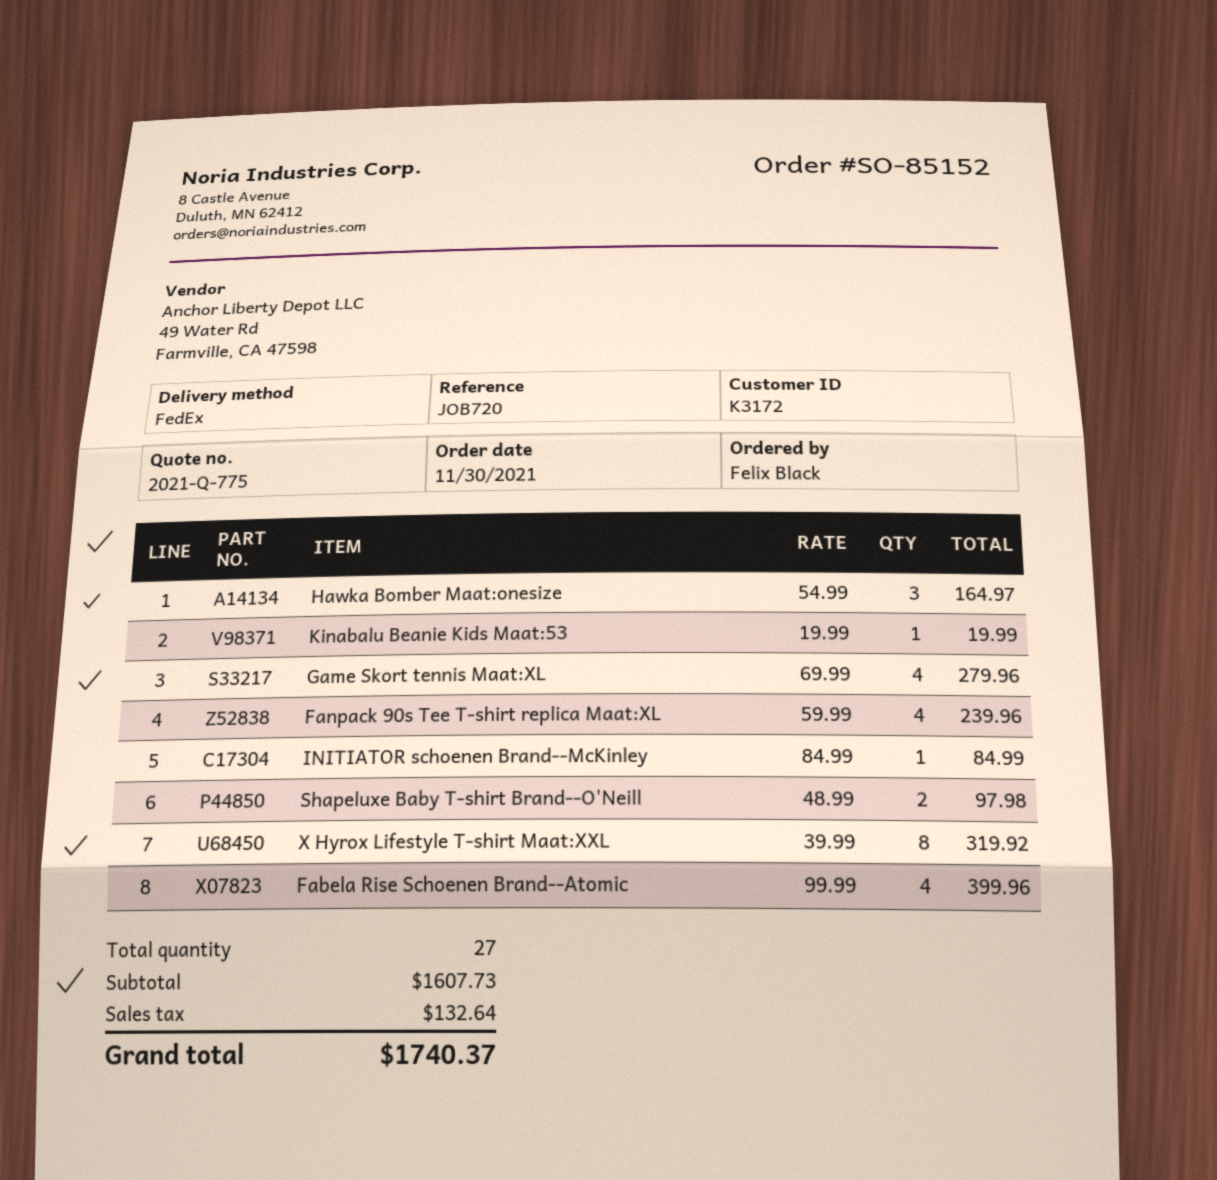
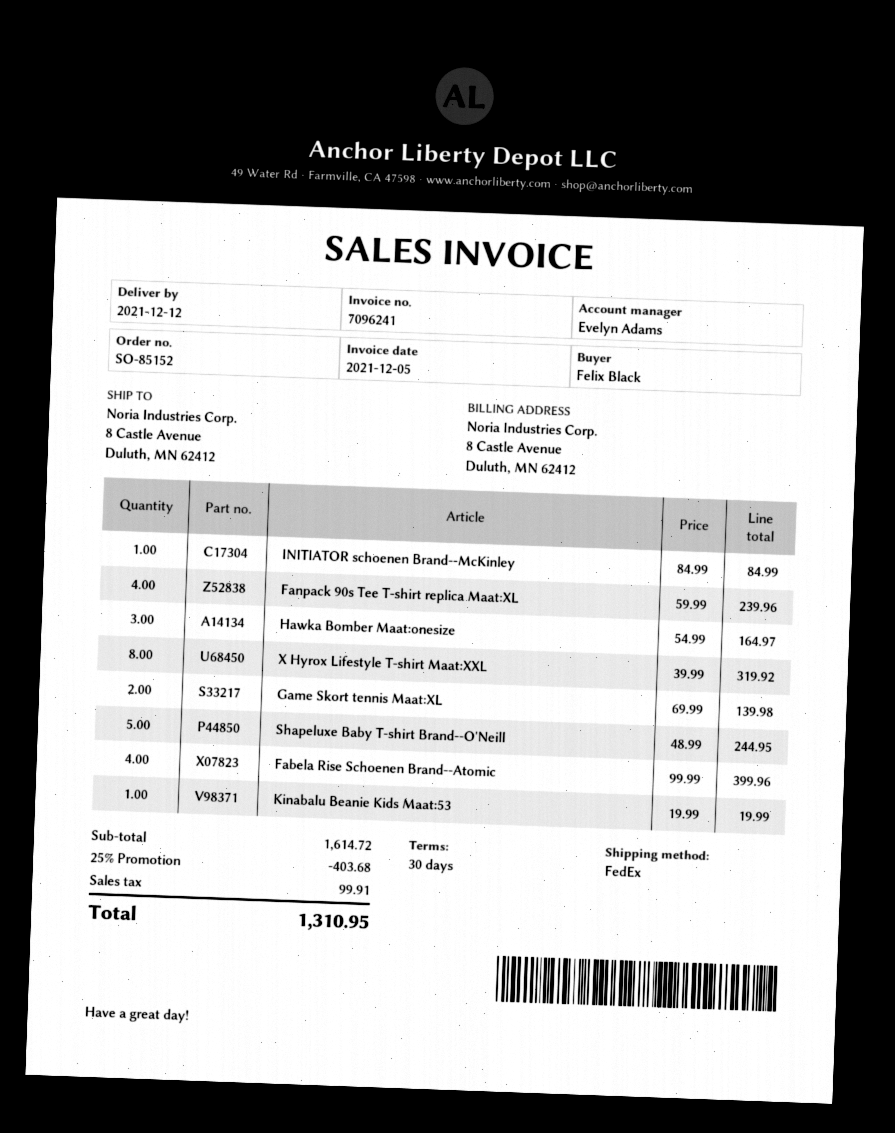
Game Skort tennis Maat:XL: 4 x 69.99 = 279.96 -> 2 x 69.99 = 139.98
Shapeluxe Baby T-shirt Brand--O'Neill: 2 x 48.99 = 97.98 -> 5 x 48.99 = 244.95
subtotal: 1607.73 -> 1614.72
discount: none -> 25% = 403.68
tax: 132.64 -> 99.91
total: 1740.37 -> 1310.95

